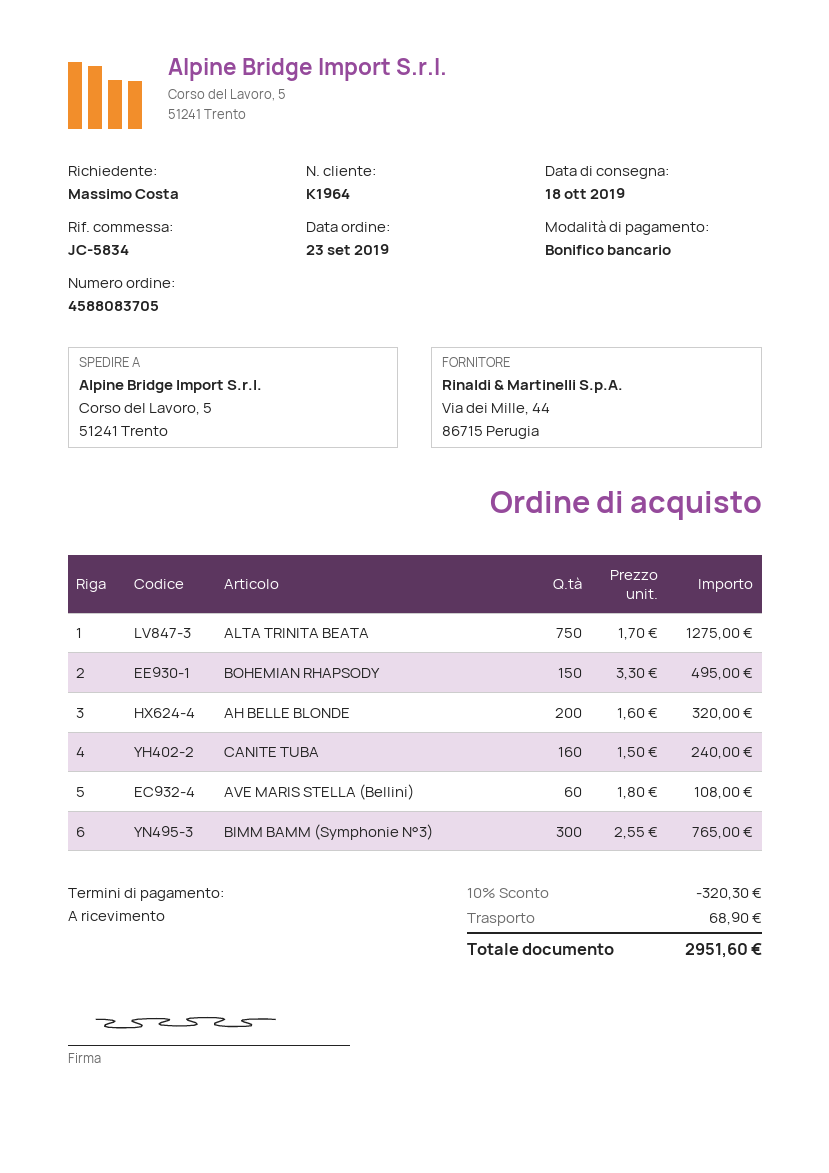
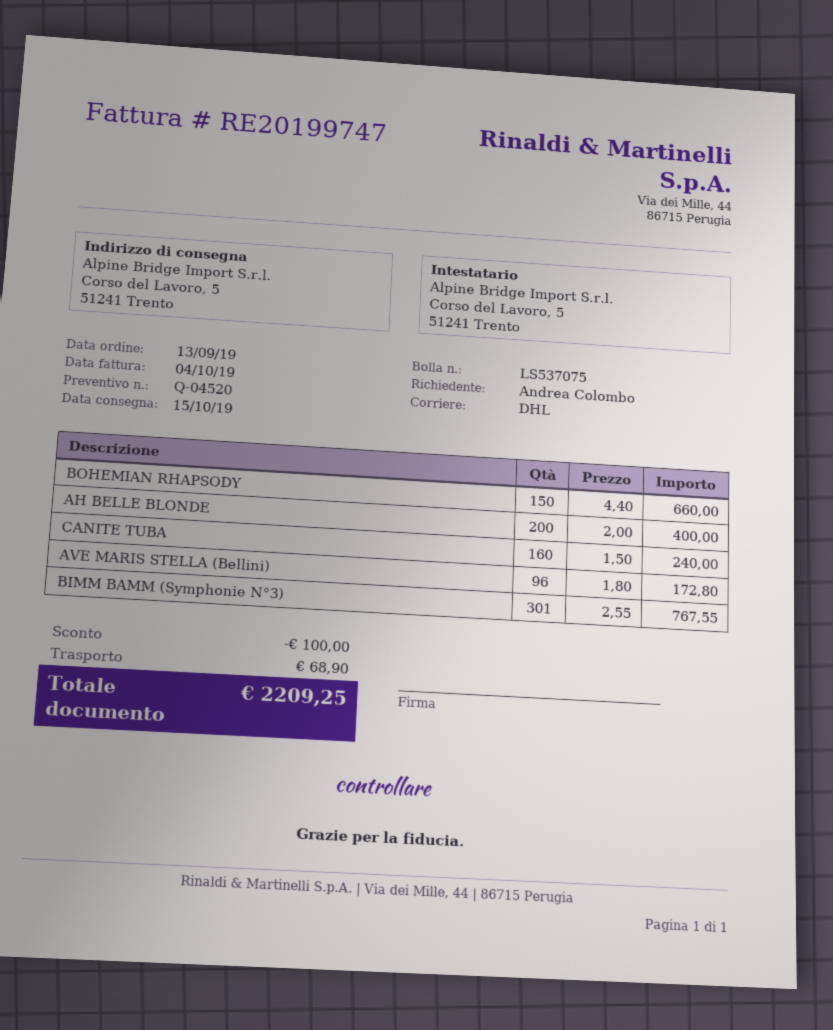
order date: 2019-09-23 -> 2019-09-13
delivery date: 2019-10-18 -> 2019-10-15
ordered by: Massimo Costa -> Andrea Colombo
ALTA TRINITA BEATA: 750 x 1.70 = 1275.00 -> none
BOHEMIAN RHAPSODY: 150 x 3.30 = 495.00 -> 150 x 4.40 = 660.00
AH BELLE BLONDE: 200 x 1.60 = 320.00 -> 200 x 2.00 = 400.00
AVE MARIS STELLA (Bellini): 60 x 1.80 = 108.00 -> 96 x 1.80 = 172.80
BIMM BAMM (Symphonie N°3): 300 x 2.55 = 765.00 -> 301 x 2.55 = 767.55
discount: 320.30 -> 100.00
total: 2951.60 -> 2209.25

